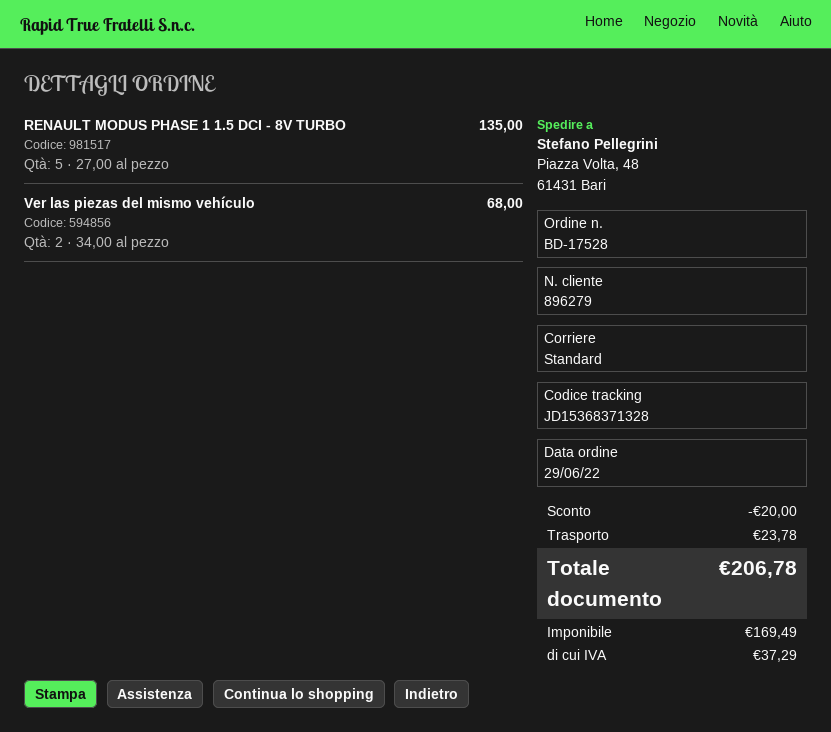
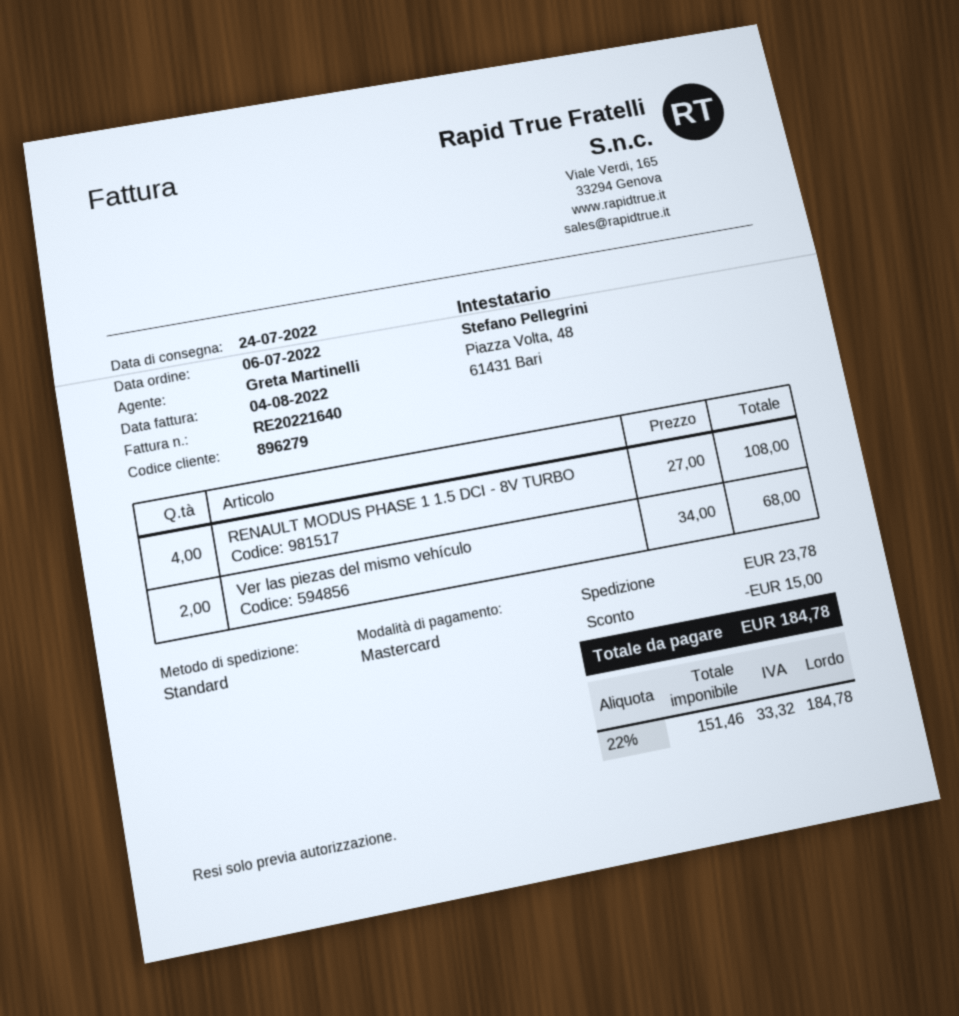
order date: 2022-06-29 -> 2022-07-06
RENAULT MODUS PHASE 1 1.5 DCI - 8V TURBO: 5 x 27.00 = 135.00 -> 4 x 27.00 = 108.00
discount: 20.00 -> 15.00
net: 169.49 -> 151.46
tax: 37.29 -> 33.32
total: 206.78 -> 184.78

